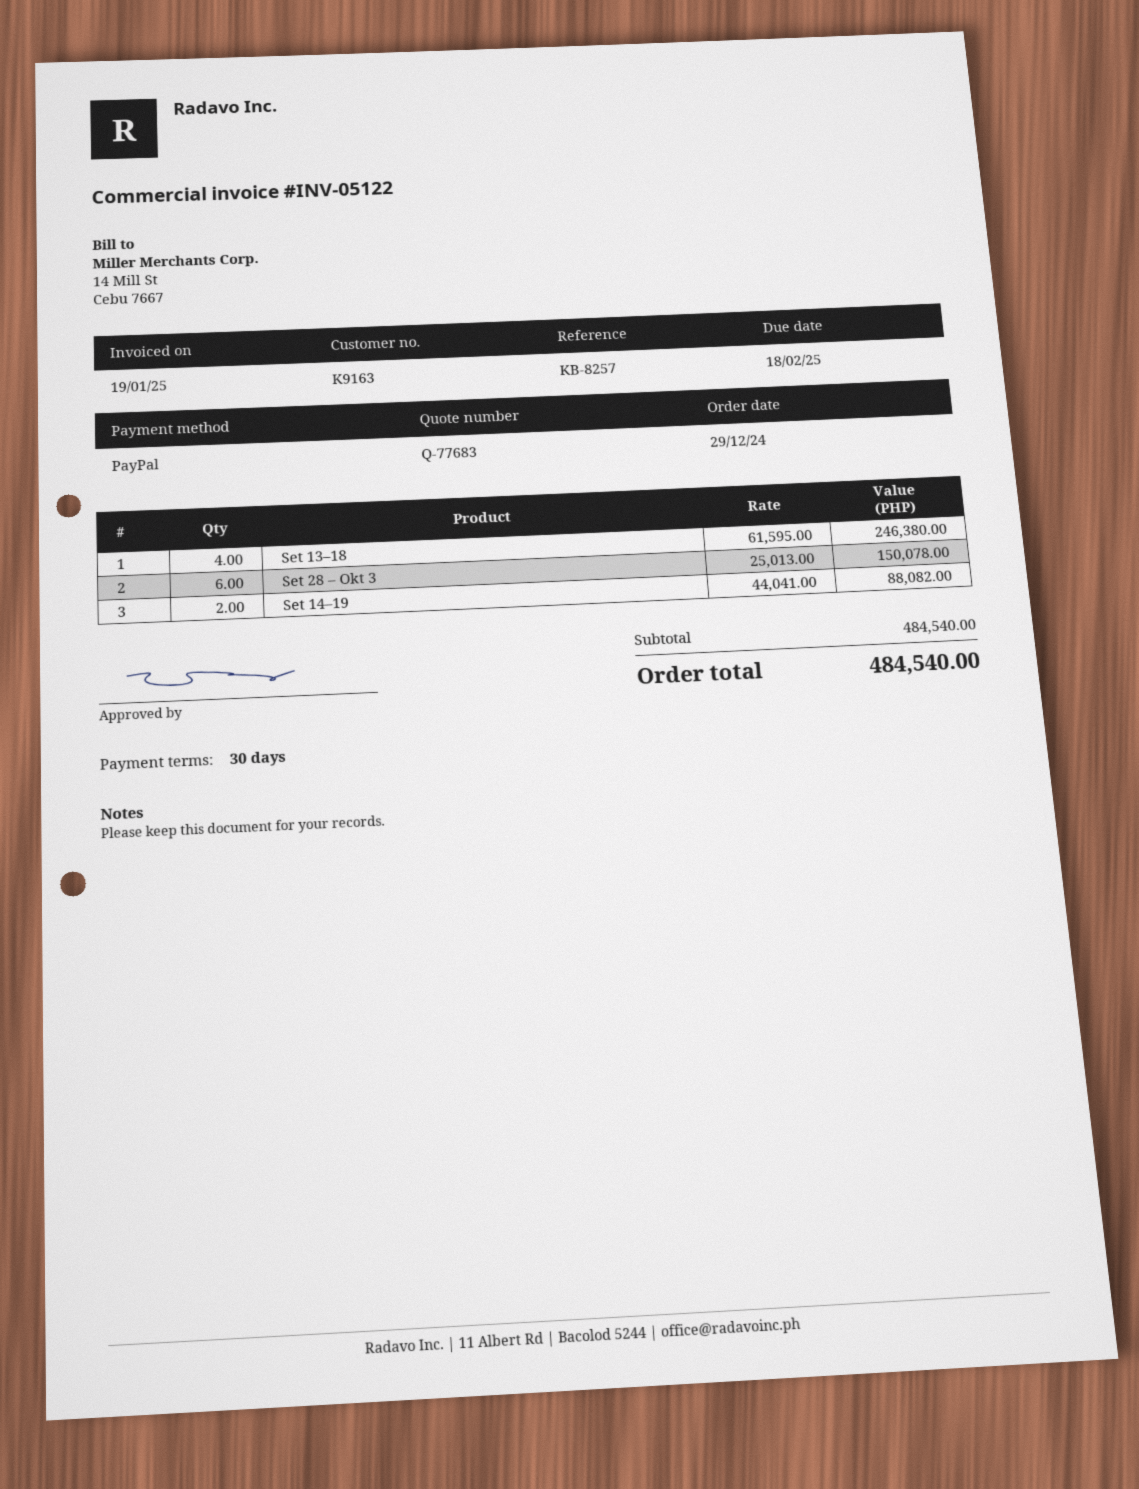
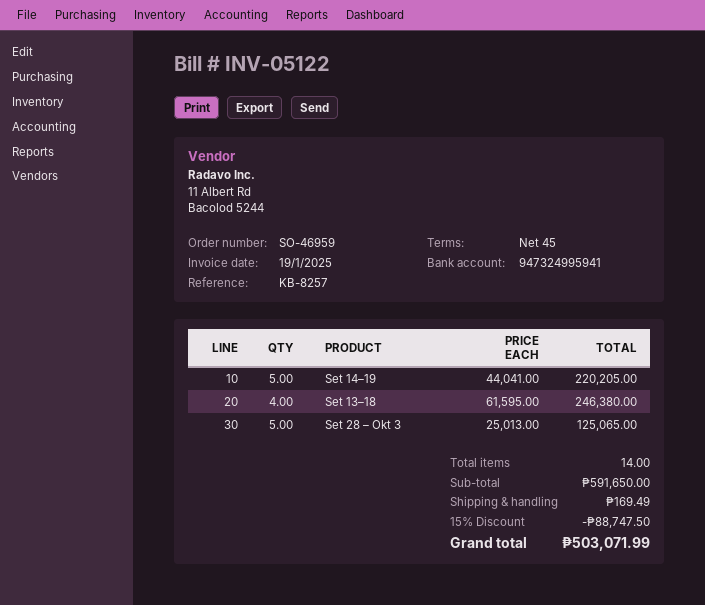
payment terms: 30 days -> 45 days
Set 28 – Okt 3: 6 x 25013.00 = 150078.00 -> 5 x 25013.00 = 125065.00
Set 14–19: 2 x 44041.00 = 88082.00 -> 5 x 44041.00 = 220205.00
subtotal: 484540.00 -> 591650.00
discount: none -> 15% = 88747.50
shipping: none -> 169.49
total: 484540.00 -> 503071.99

